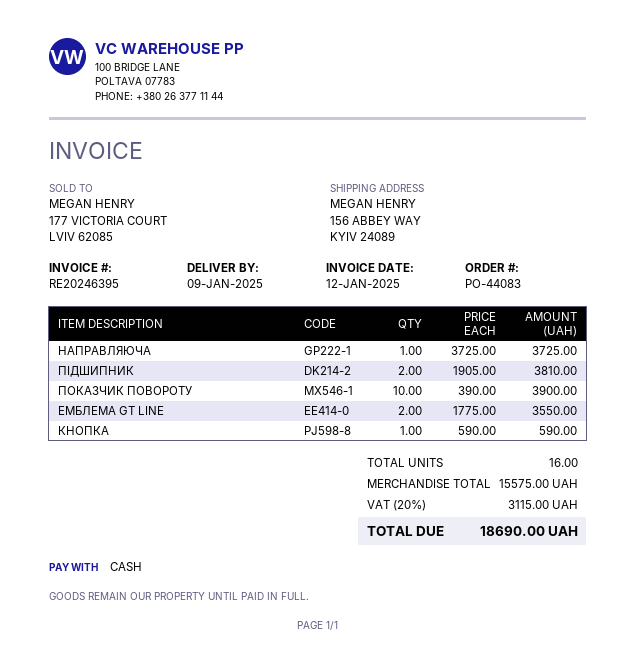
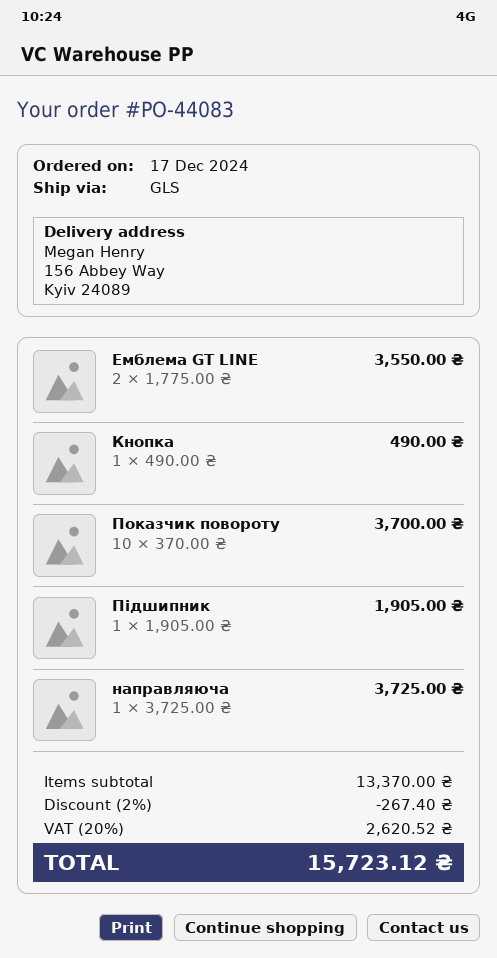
ПІДШИПНИК: 2 x 1905.00 = 3810.00 -> 1 x 1905.00 = 1905.00
ПОКАЗЧИК ПОВОРОТУ: 10 x 390.00 = 3900.00 -> 10 x 370.00 = 3700.00
КНОПКА: 1 x 590.00 = 590.00 -> 1 x 490.00 = 490.00
subtotal: 15575.00 -> 13370.00
discount: none -> 2% = 267.40
tax: 20% = 3115.00 -> 20% = 2620.52
total: 18690.00 -> 15723.12

